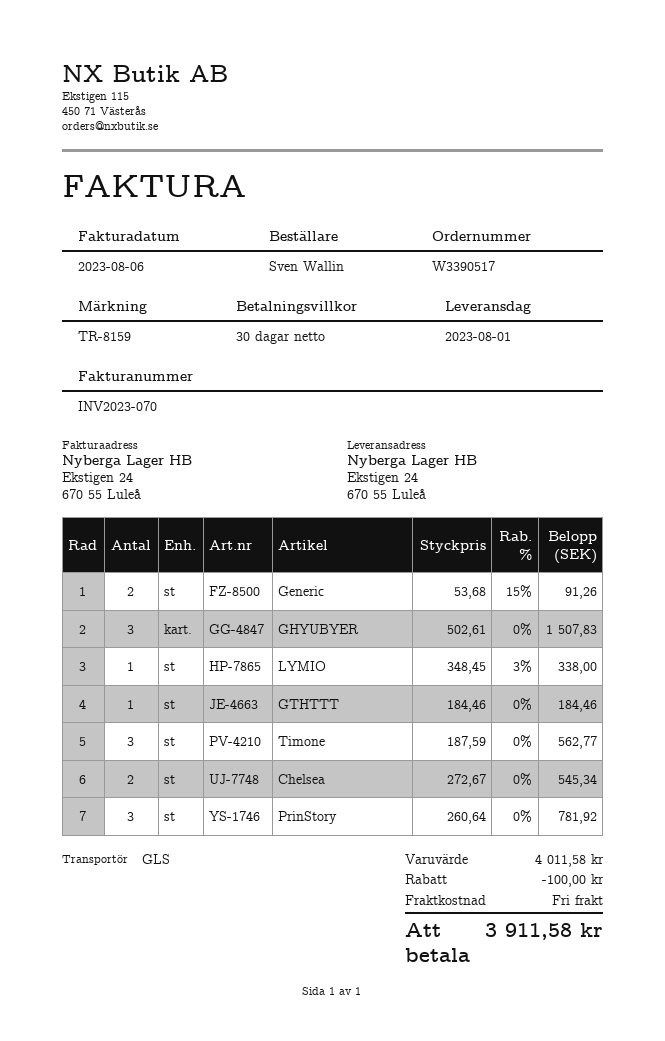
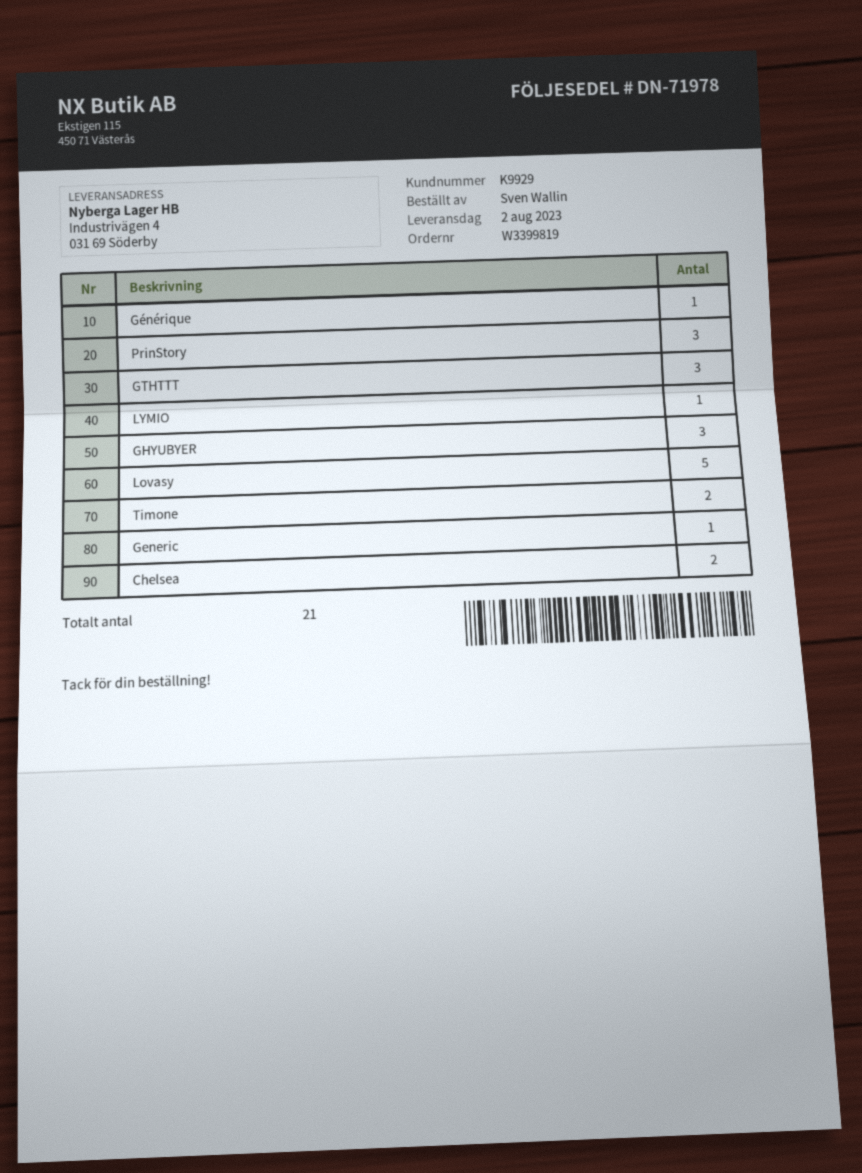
order number: W3390517 -> W3399819
delivery date: 2023-08-01 -> 2023-08-02
ship to: Ekstigen 24, 670 55 Luleå -> Industrivägen 4, 031 69 Söderby
Generic: 2 -> 1
GTHTTT: 1 -> 3
Timone: 3 -> 2
Générique: none -> 1
Lovasy: none -> 5

